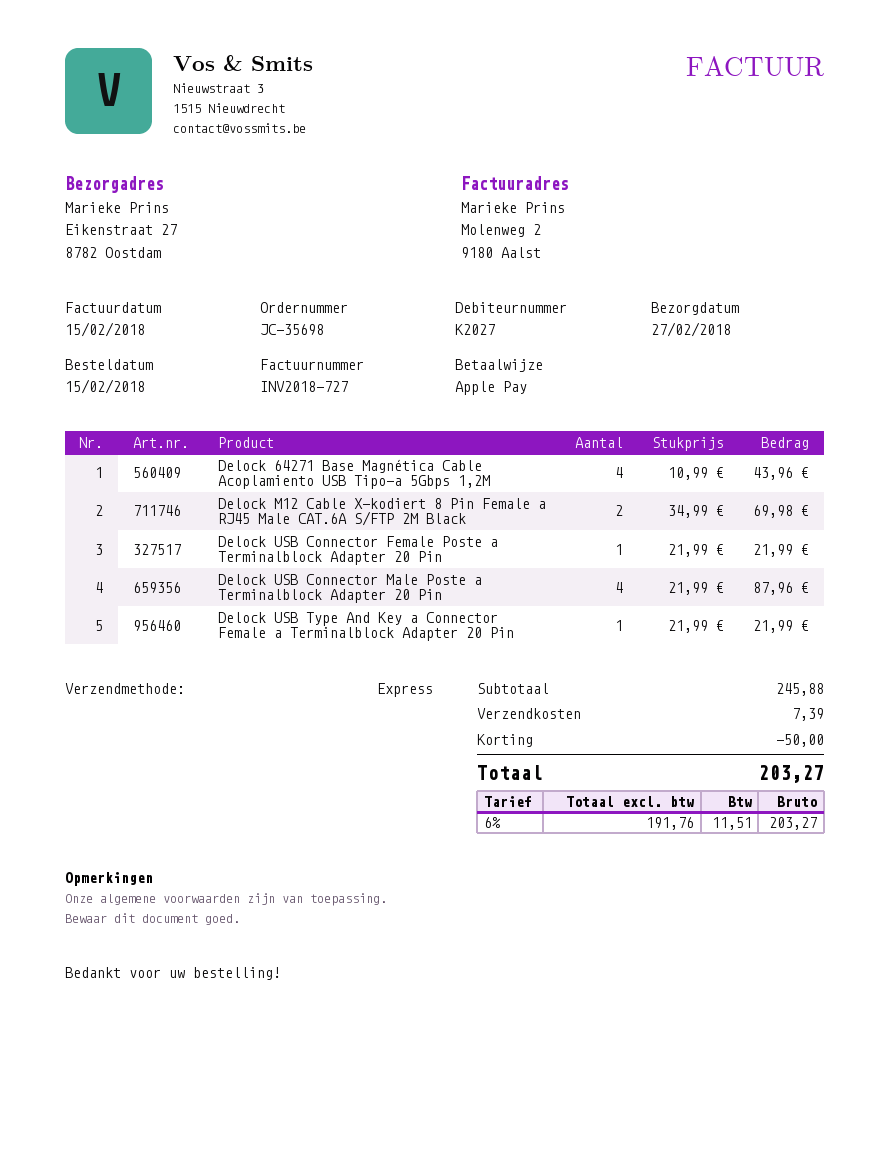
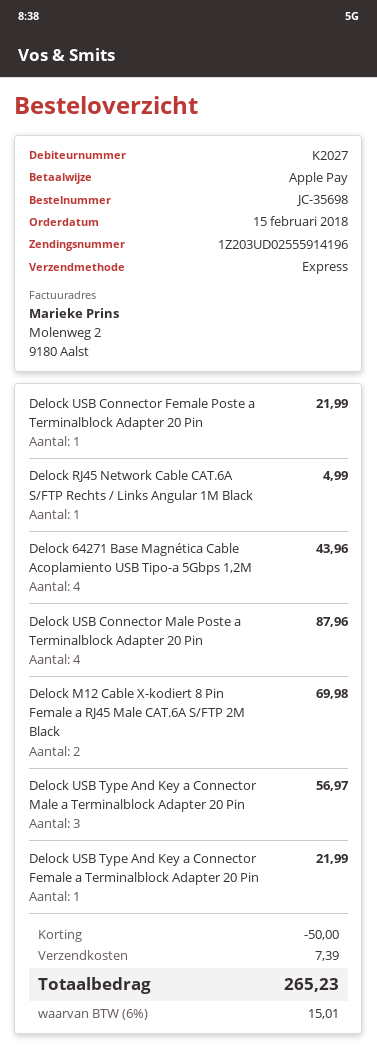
Delock RJ45 Network Cable CAT.6A S/FTP Rechts / Links Angular 1M Black: none -> 1 for 4.99
Delock USB Type And Key a Connector Male a Terminalblock Adapter 20 Pin: none -> 3 for 56.97
tax: 6% = 11.51 -> 6% = 15.01
total: 203.27 -> 265.23

